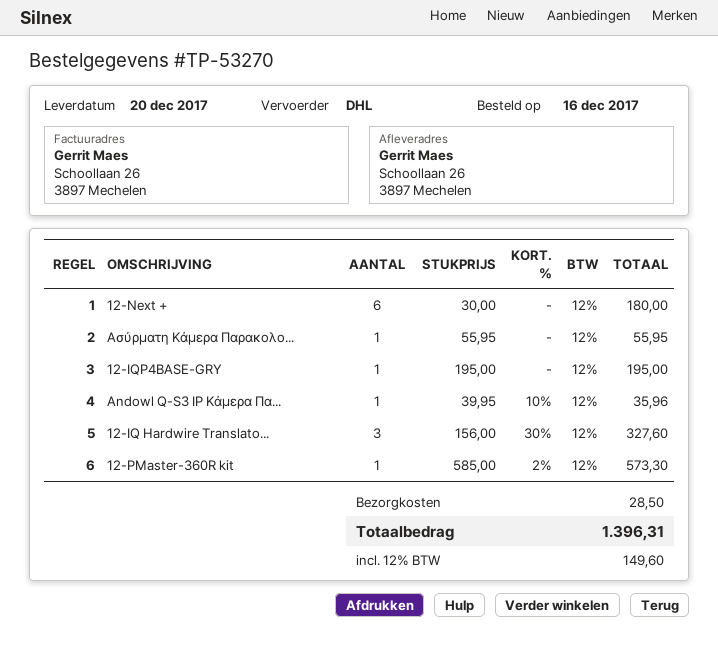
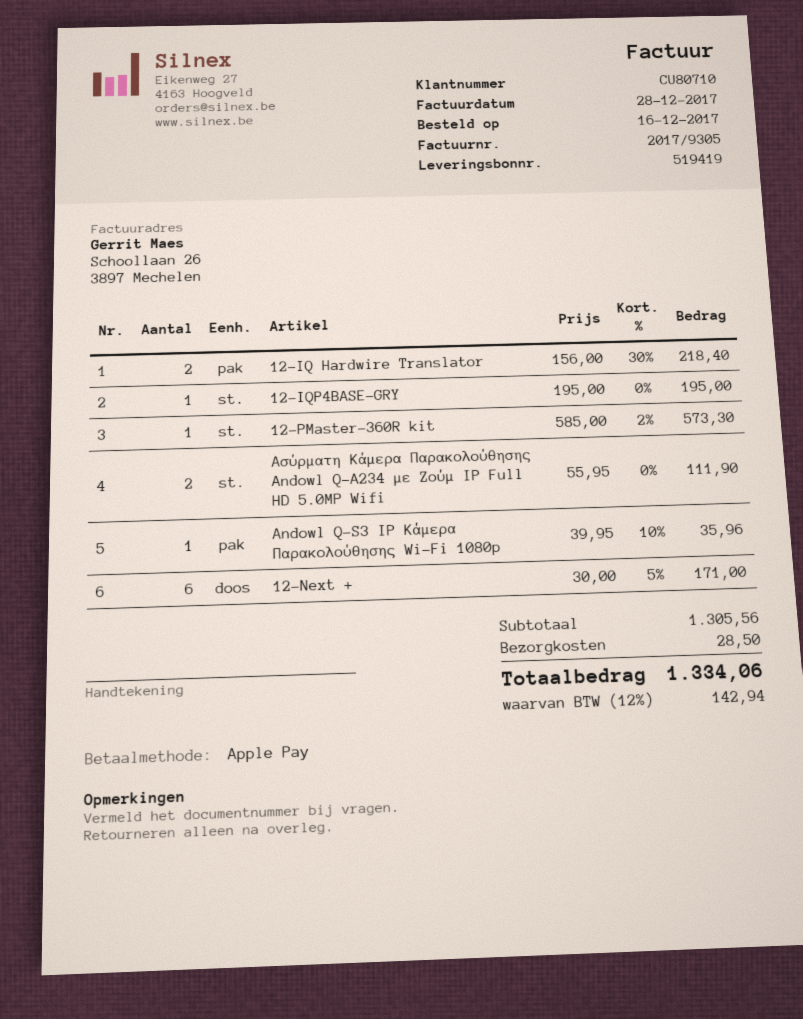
12-Next +: 6 x 30.00 = 180.00 -> 6 x 30.00 - 5% = 171.00
Ασύρματη Κάμερα Παρακολο...: 1 x 55.95 = 55.95 -> 2 x 55.95 = 111.90
12-IQ Hardwire Translato...: 3 x 156.00 - 30% = 327.60 -> 2 x 156.00 - 30% = 218.40
tax: 12% = 149.60 -> 12% = 142.94
total: 1396.31 -> 1334.06

